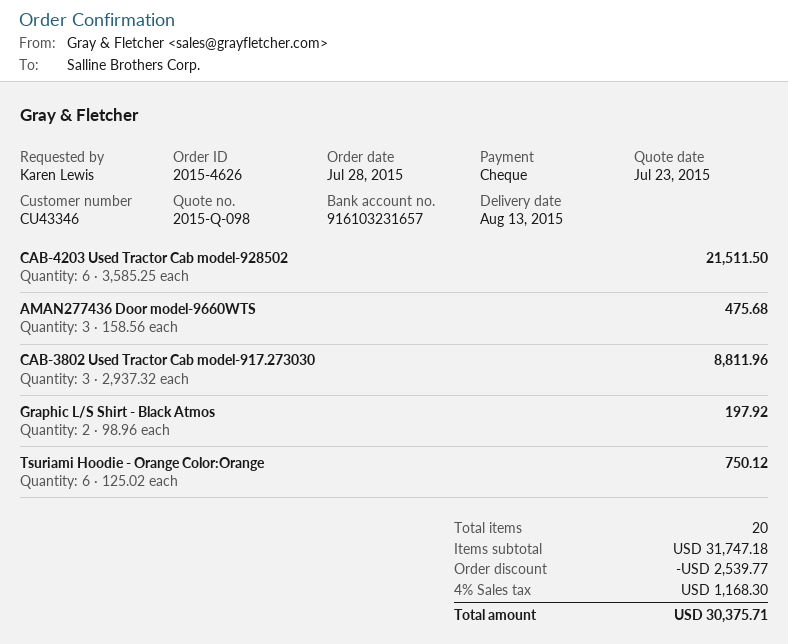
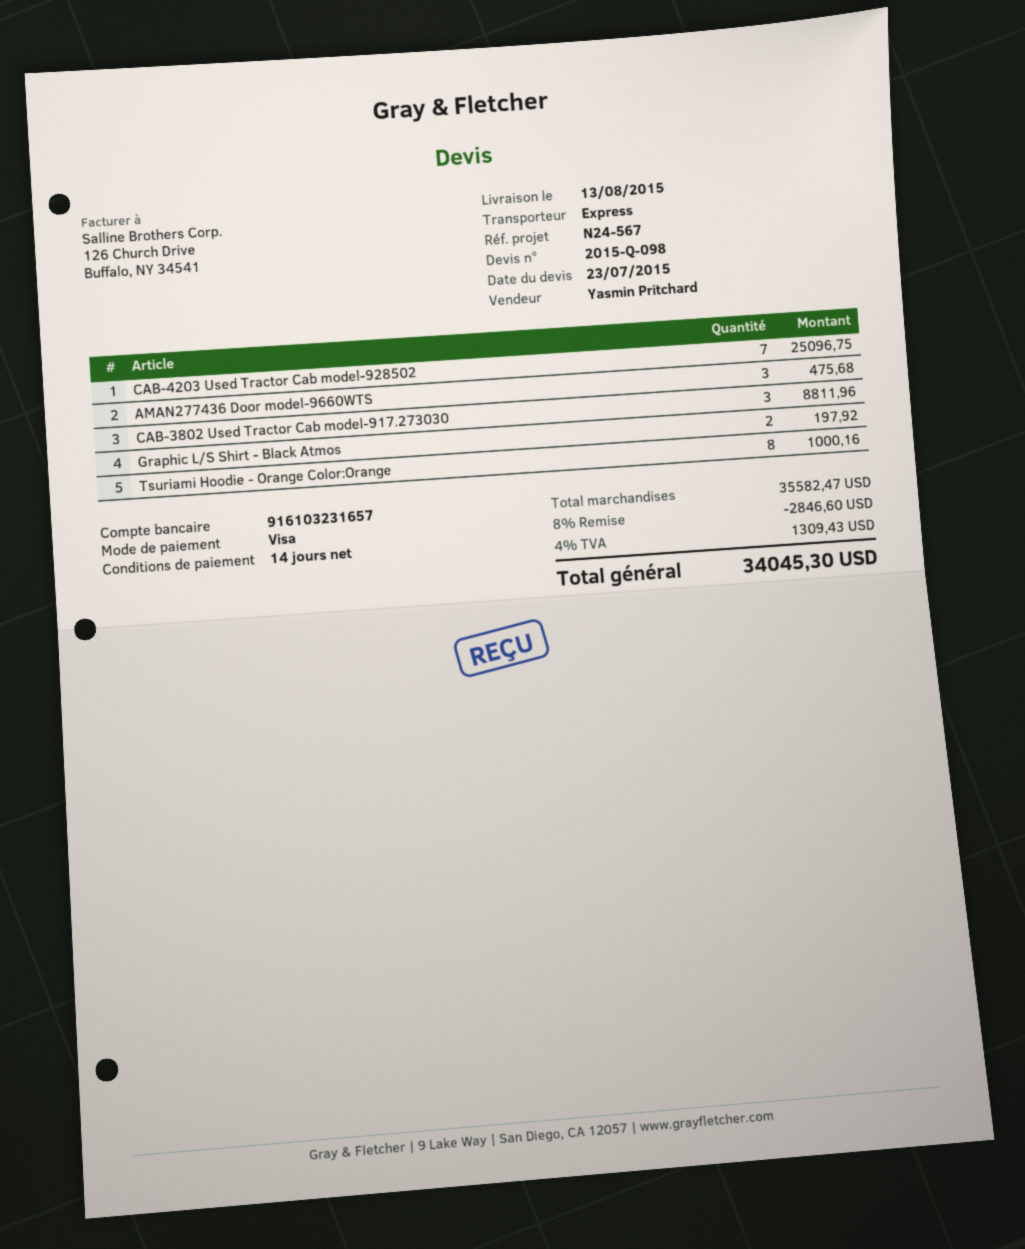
payment method: cheque -> Visa
CAB-4203 Used Tractor Cab model-928502: 6 for 21511.50 -> 7 for 25096.75
Tsuriami Hoodie - Orange Color:Orange: 6 for 750.12 -> 8 for 1000.16
subtotal: 31747.18 -> 35582.47
discount: 2539.77 -> 2846.60
tax: 4% = 1168.30 -> 4% = 1309.43
total: 30375.71 -> 34045.30

